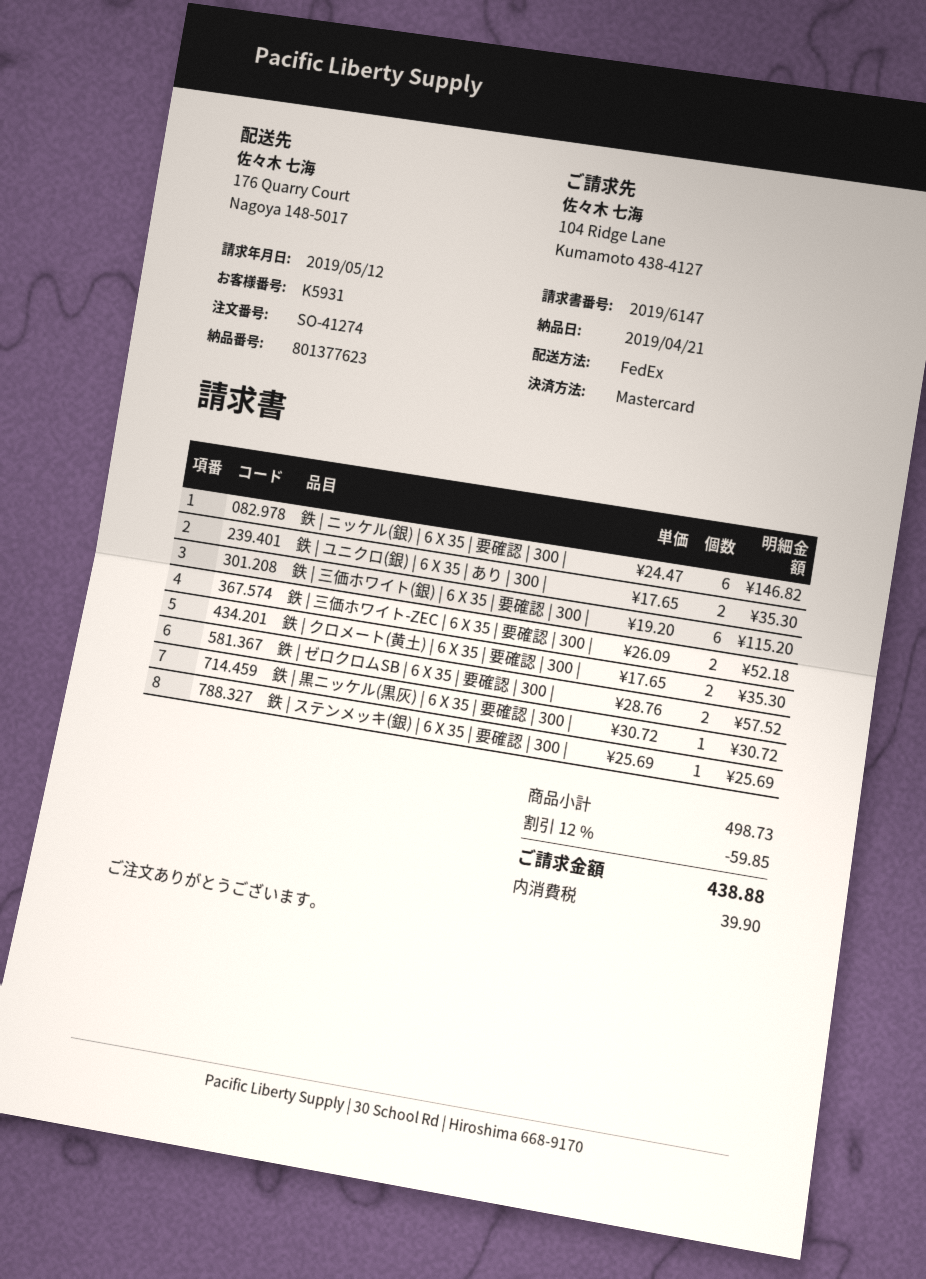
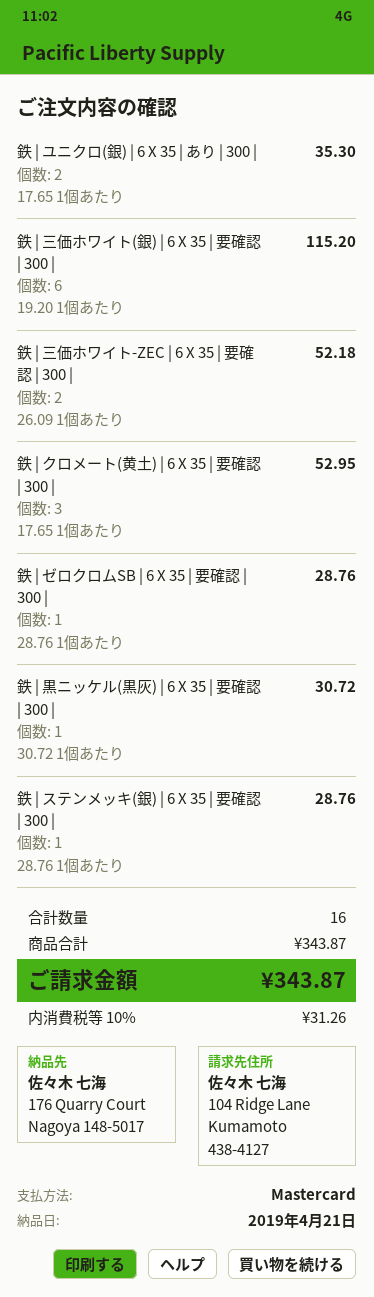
鉄 | ニッケル(銀) | 6 X 35 | 要確認 | 300 |: 6 x 24.47 = 146.82 -> none
鉄 | クロメート(黄土) | 6 X 35 | 要確認 | 300 |: 2 x 17.65 = 35.30 -> 3 x 17.65 = 52.95
鉄 | ゼロクロムSB | 6 X 35 | 要確認 | 300 |: 2 x 28.76 = 57.52 -> 1 x 28.76 = 28.76
鉄 | ステンメッキ(銀) | 6 X 35 | 要確認 | 300 |: 1 x 25.69 = 25.69 -> 1 x 28.76 = 28.76
subtotal: 498.73 -> 343.87
discount: 12% = 59.85 -> none
tax: 39.90 -> 31.26
total: 438.88 -> 343.87

